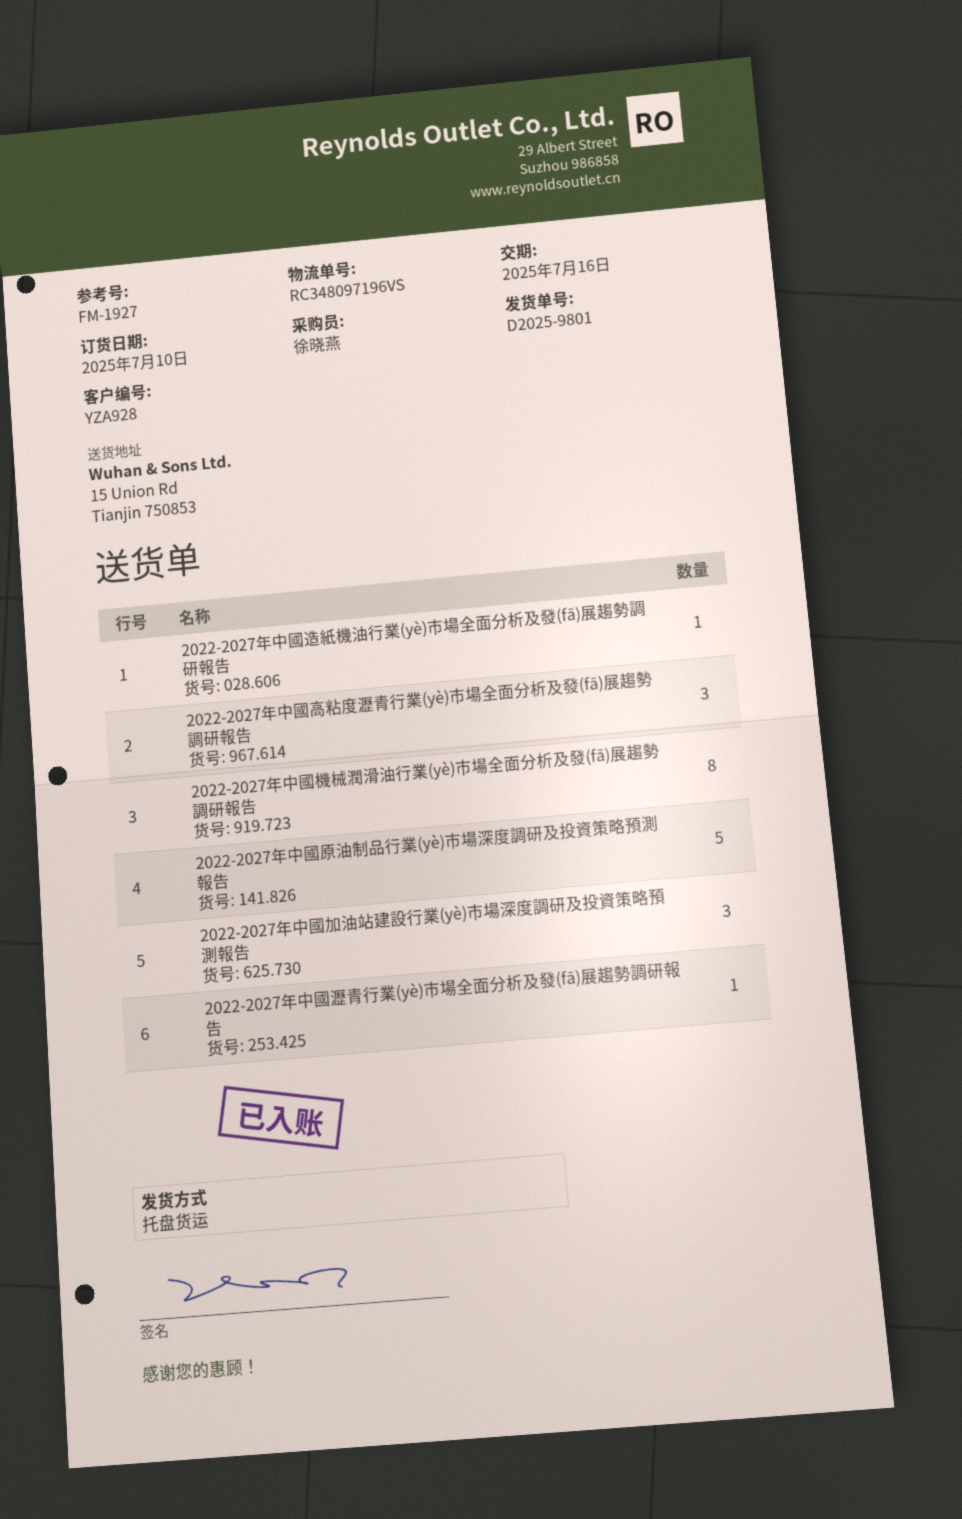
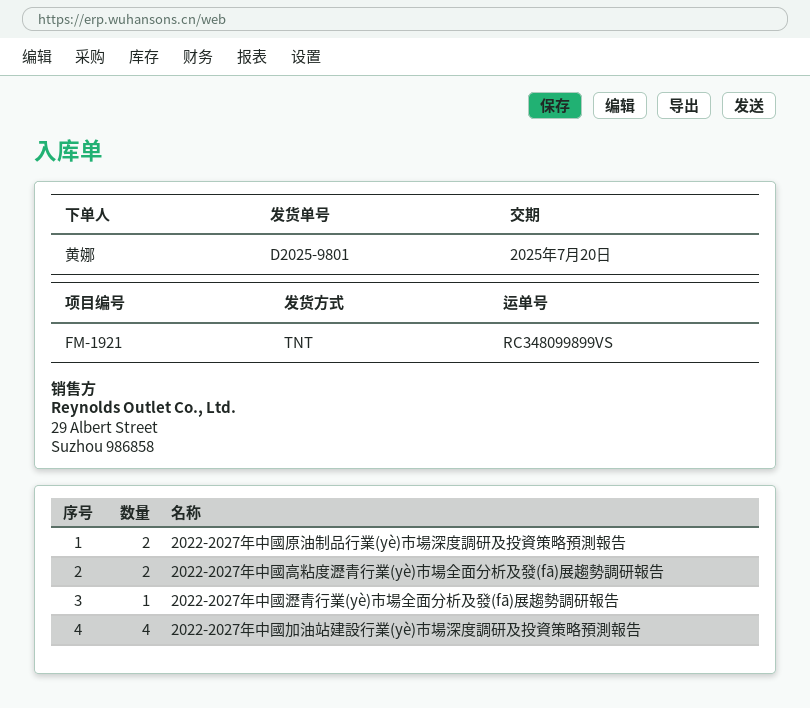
delivery date: 2025-07-16 -> 2025-07-20
reference: FM-1927 -> FM-1921
ordered by: 徐晓燕 -> 黄娜
shipping method: pallet freight -> TNT
tracking number: RC348097196VS -> RC348099899VS
2022-2027年中國造紙機油行業(yè)市場全面分析及發(fā)展趨勢調研報告: 1 -> none
2022-2027年中國高粘度瀝青行業(yè)市場全面分析及發(fā)展趨勢調研報告: 3 -> 2
2022-2027年中國機械潤滑油行業(yè)市場全面分析及發(fā)展趨勢調研報告: 8 -> none
2022-2027年中國原油制品行業(yè)市場深度調研及投資策略預測報告: 5 -> 2
2022-2027年中國加油站建設行業(yè)市場深度調研及投資策略預測報告: 3 -> 4

